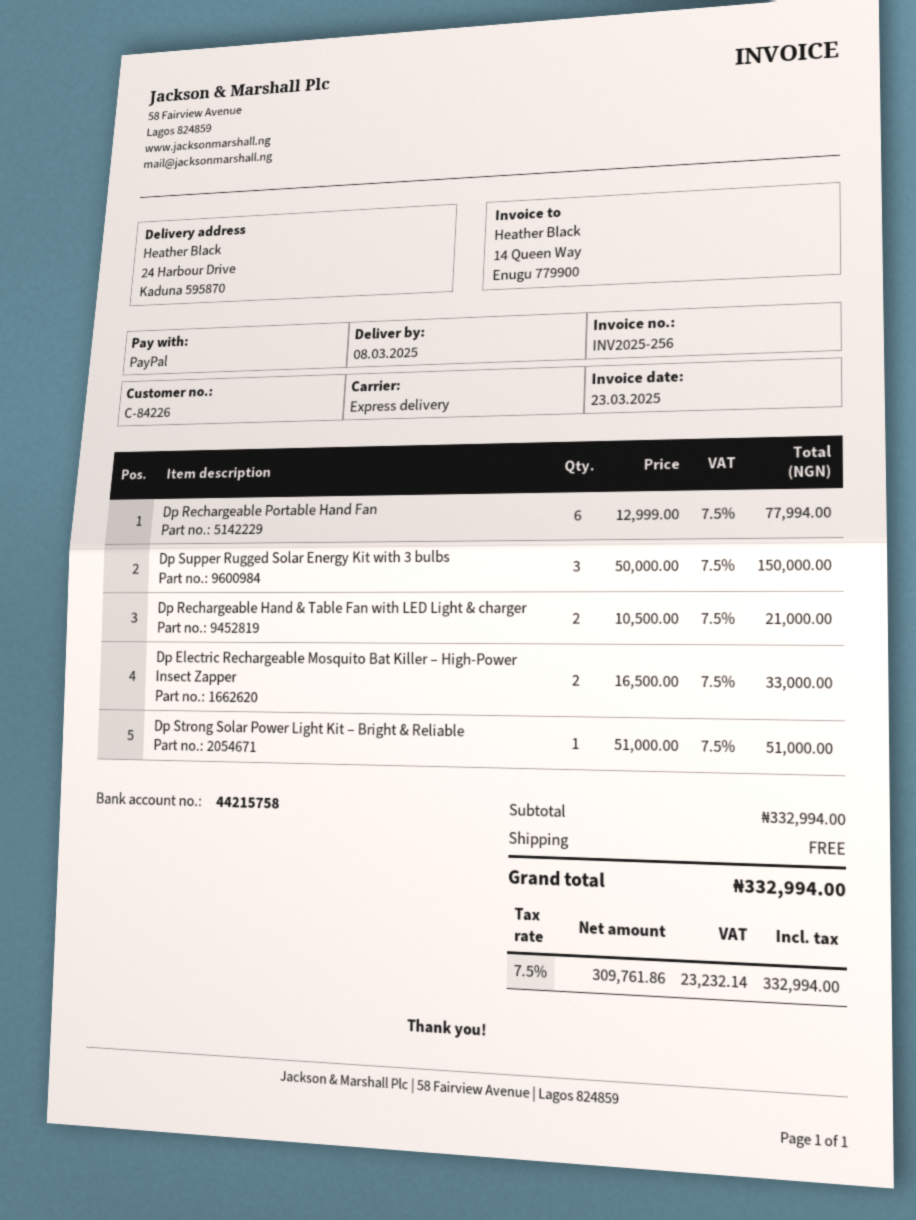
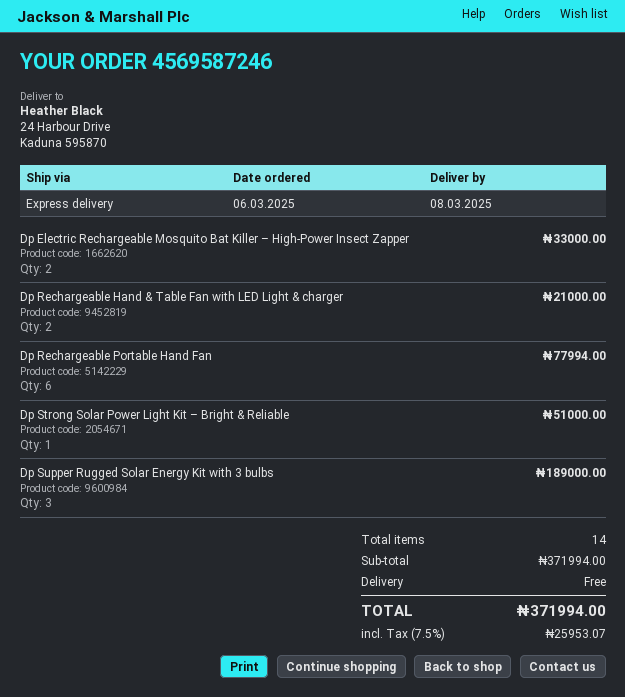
Dp Supper Rugged Solar Energy Kit with 3 bulbs: 3 for 150000.00 -> 3 for 189000.00
subtotal: 332994.00 -> 371994.00
tax: 7.5% = 23232.14 -> 7.5% = 25953.07
total: 332994.00 -> 371994.00

